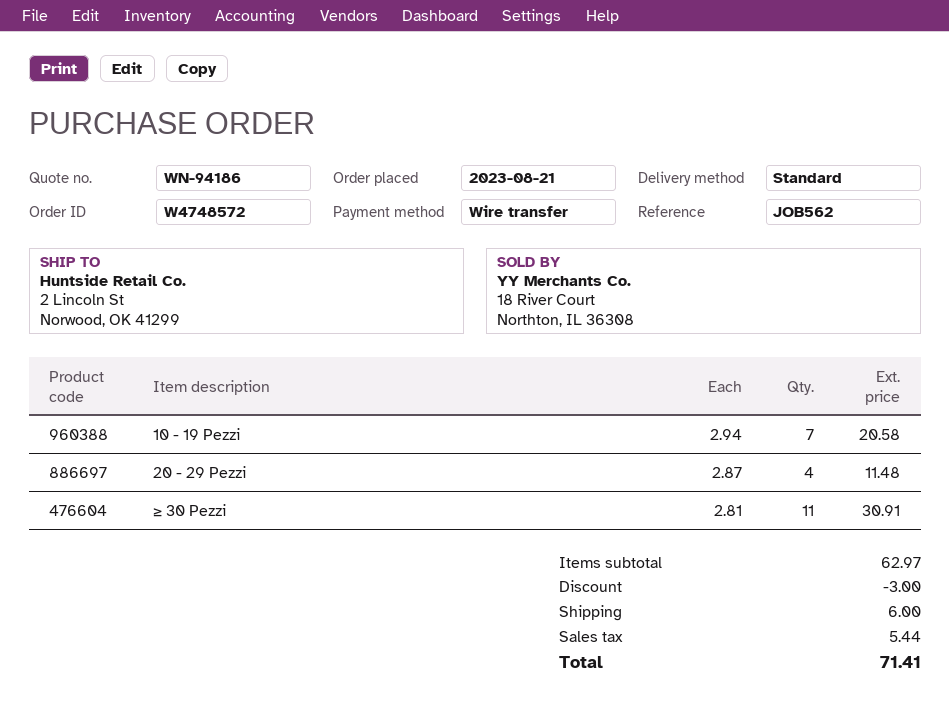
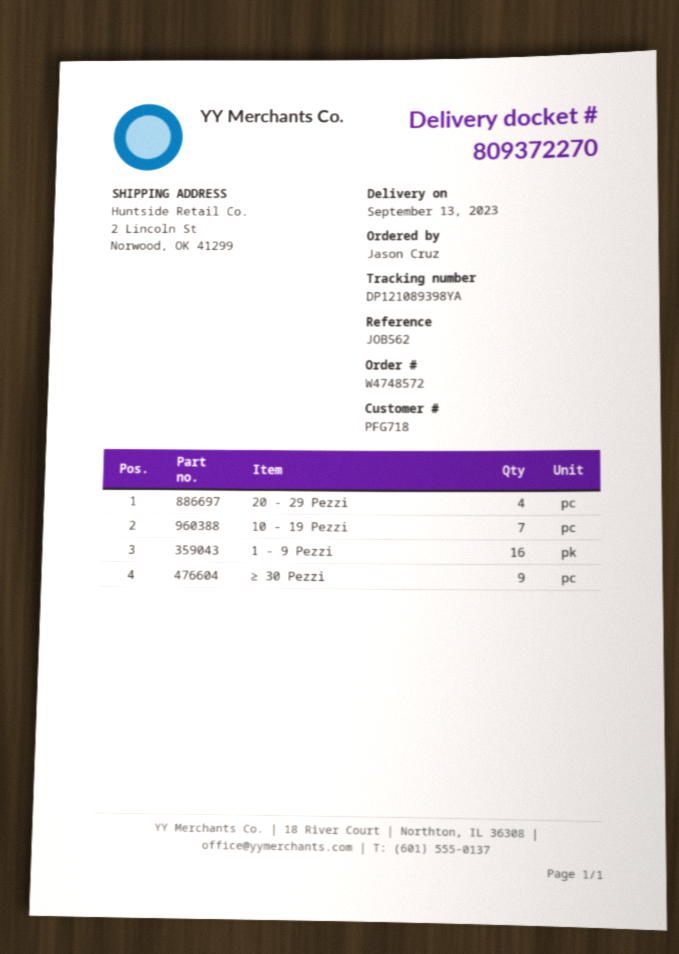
≥ 30 Pezzi: 11 -> 9
1 - 9 Pezzi: none -> 16

